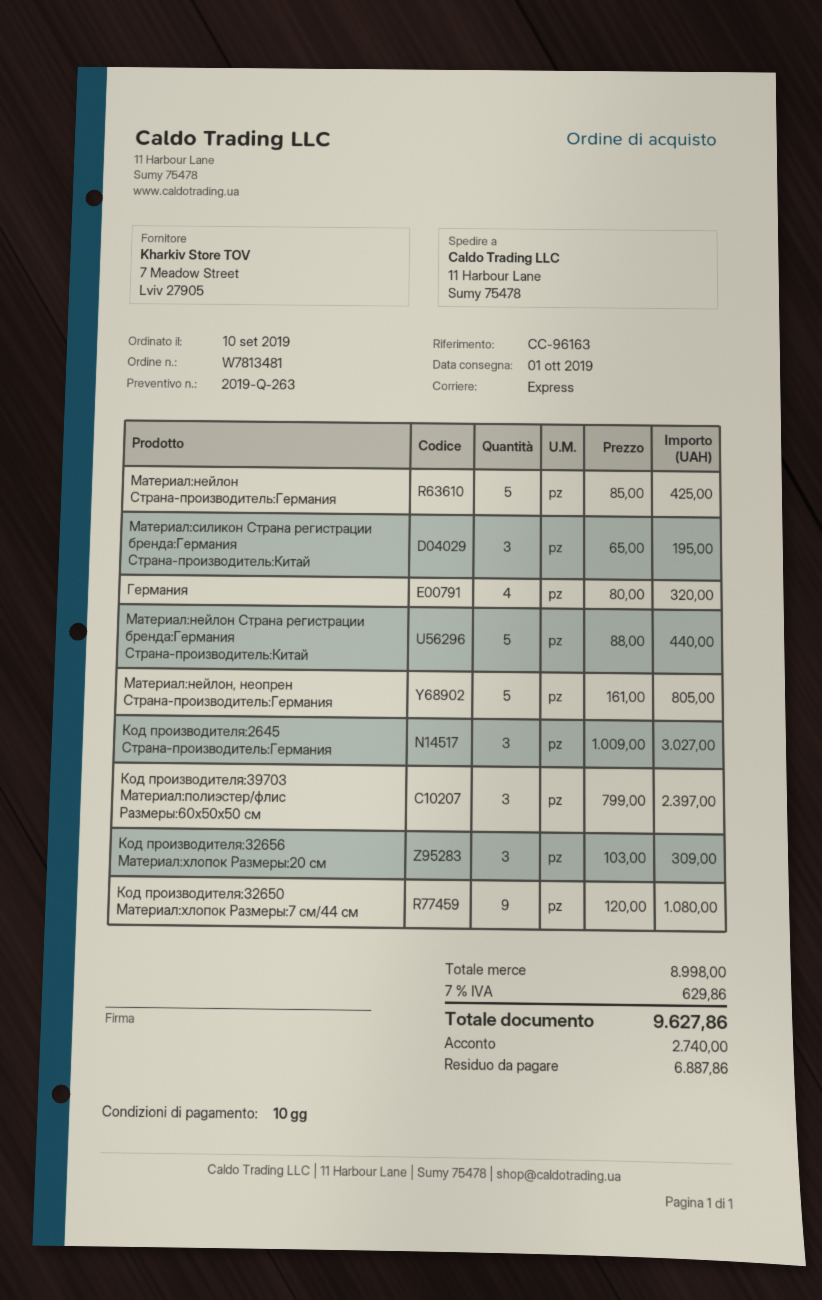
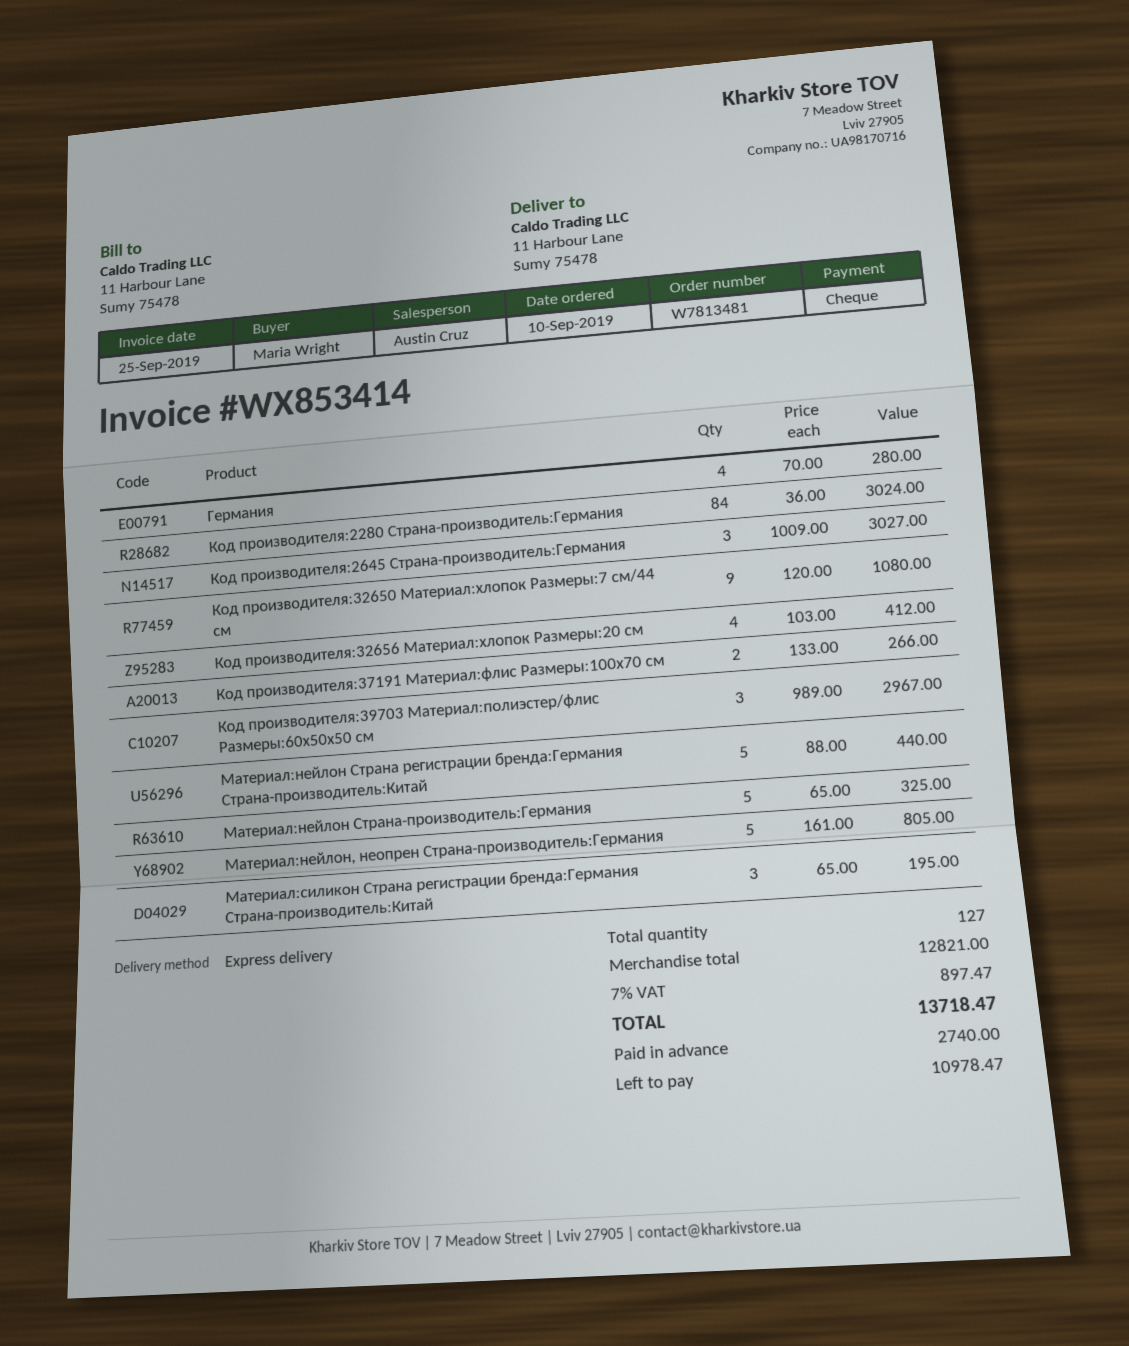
Материал:нейлон Страна-производитель:Германия: 5 x 85.00 = 425.00 -> 5 x 65.00 = 325.00
Германия: 4 x 80.00 = 320.00 -> 4 x 70.00 = 280.00
Код производителя:39703 Материал:полиэстер/флис Размеры:60х50х50 см: 3 x 799.00 = 2397.00 -> 3 x 989.00 = 2967.00
Код производителя:32656 Материал:хлопок Размеры:20 см: 3 x 103.00 = 309.00 -> 4 x 103.00 = 412.00
Код производителя:2280 Страна-производитель:Германия: none -> 84 x 36.00 = 3024.00
Код производителя:37191 Материал:флис Размеры:100x70 см: none -> 2 x 133.00 = 266.00
subtotal: 8998.00 -> 12821.00
tax: 7% = 629.86 -> 7% = 897.47
total: 9627.86 -> 13718.47
balance: 6887.86 -> 10978.47

